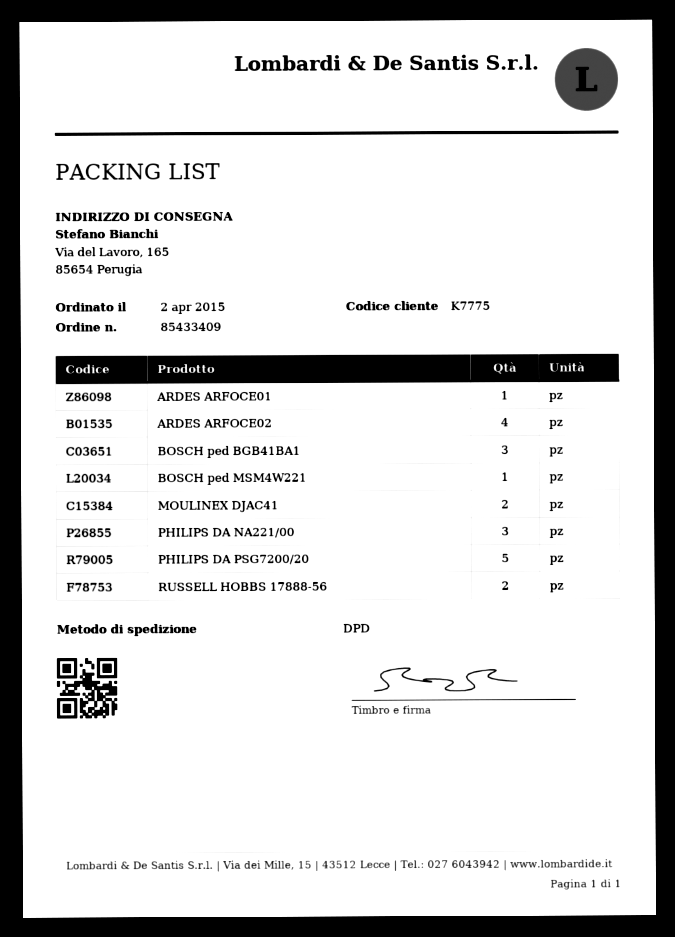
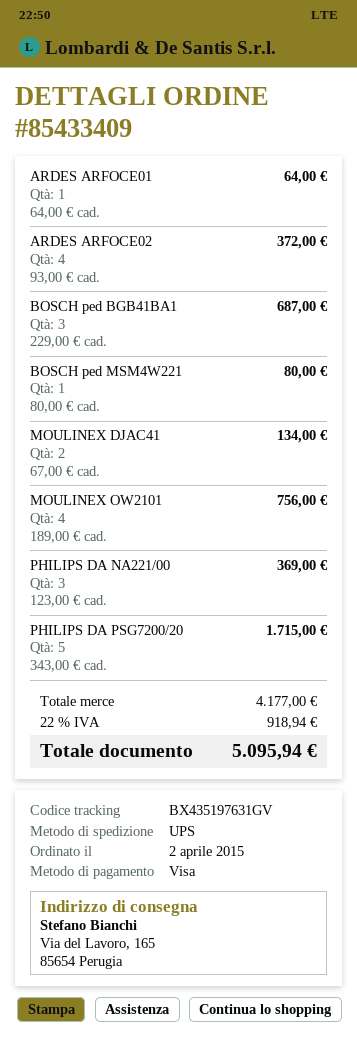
shipping method: DPD -> UPS
RUSSELL HOBBS 17888-56: 2 -> none
MOULINEX OW2101: none -> 4

